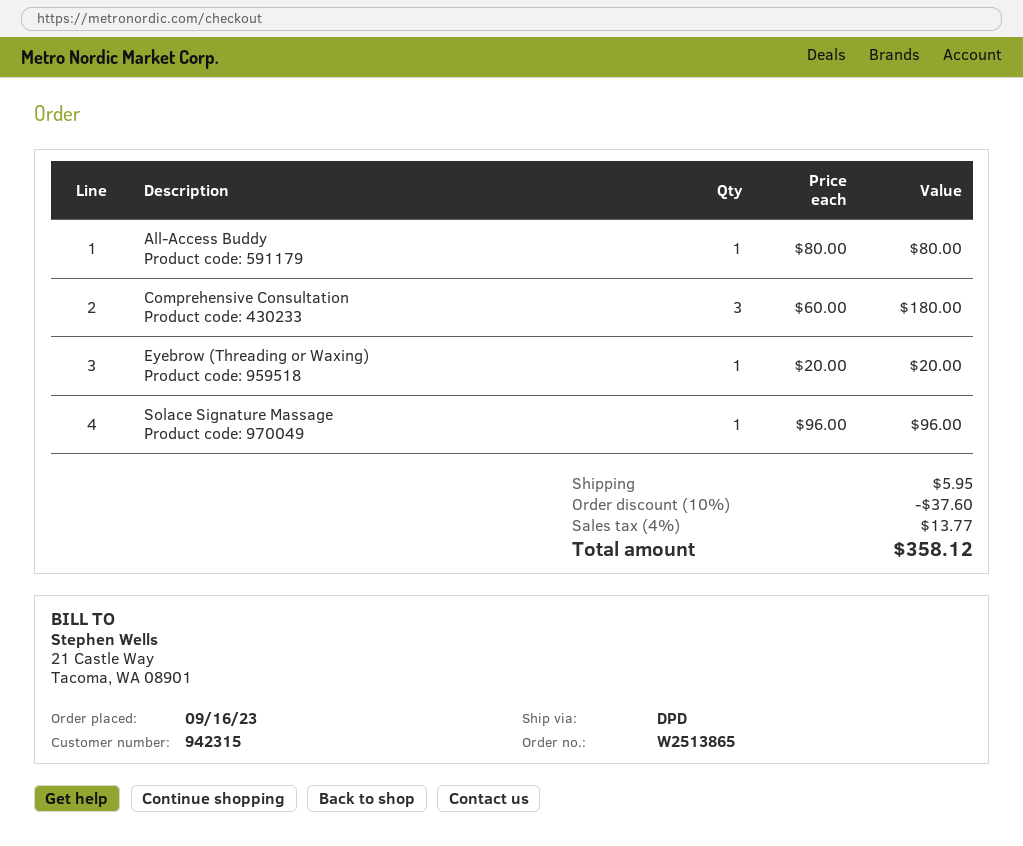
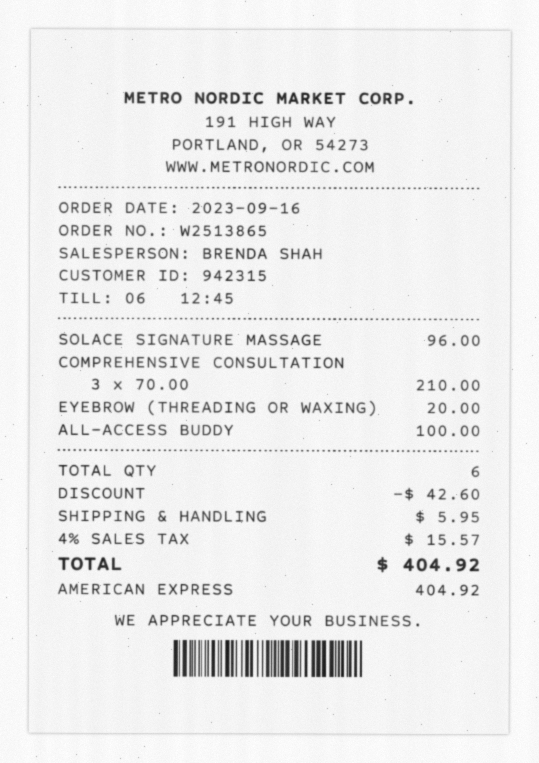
All-Access Buddy: 1 x 80.00 = 80.00 -> 1 x 100.00 = 100.00
Comprehensive Consultation: 3 x 60.00 = 180.00 -> 3 x 70.00 = 210.00
discount: 37.60 -> 42.60
tax: 4% = 13.77 -> 4% = 15.57
total: 358.12 -> 404.92

